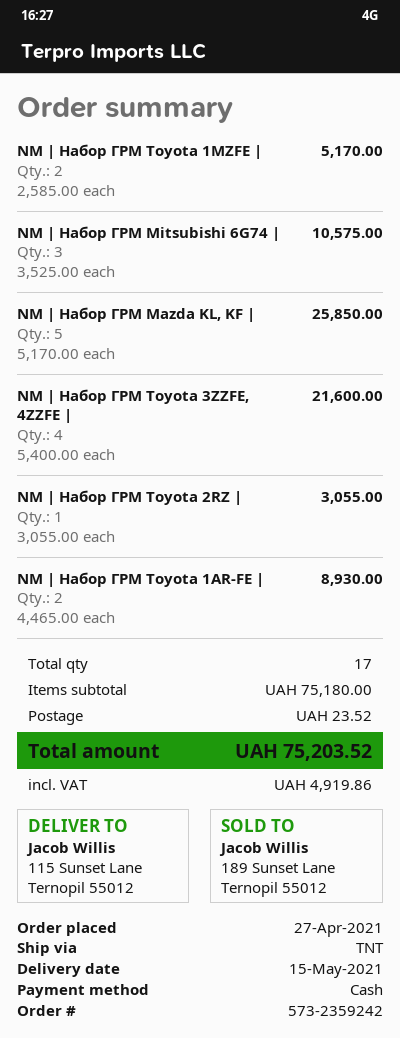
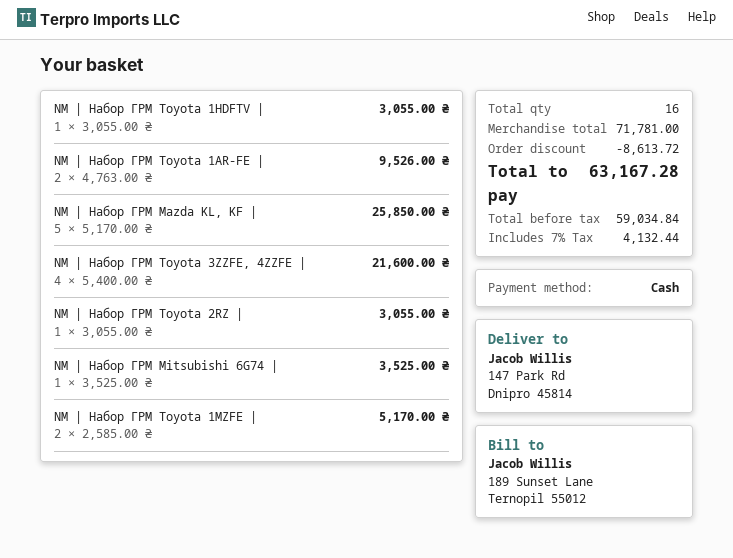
ship to: 115 Sunset Lane, Ternopil 55012 -> 147 Park Rd, Dnipro 45814
NM | Набор ГРМ Mitsubishi 6G74 |: 3 x 3525.00 = 10575.00 -> 1 x 3525.00 = 3525.00
NM | Набор ГРМ Toyota 1AR-FE |: 2 x 4465.00 = 8930.00 -> 2 x 4763.00 = 9526.00
NM | Набор ГРМ Toyota 1HDFTV |: none -> 1 x 3055.00 = 3055.00
total quantity: 17 -> 16
subtotal: 75180.00 -> 71781.00
discount: none -> 8613.72
shipping: 23.52 -> none
tax: 4919.86 -> 4132.44
total: 75203.52 -> 63167.28

